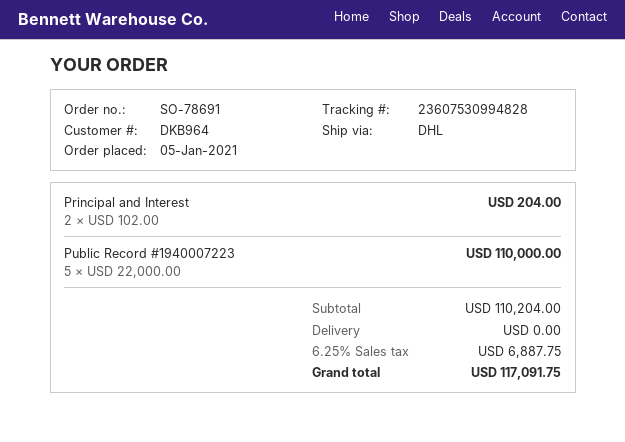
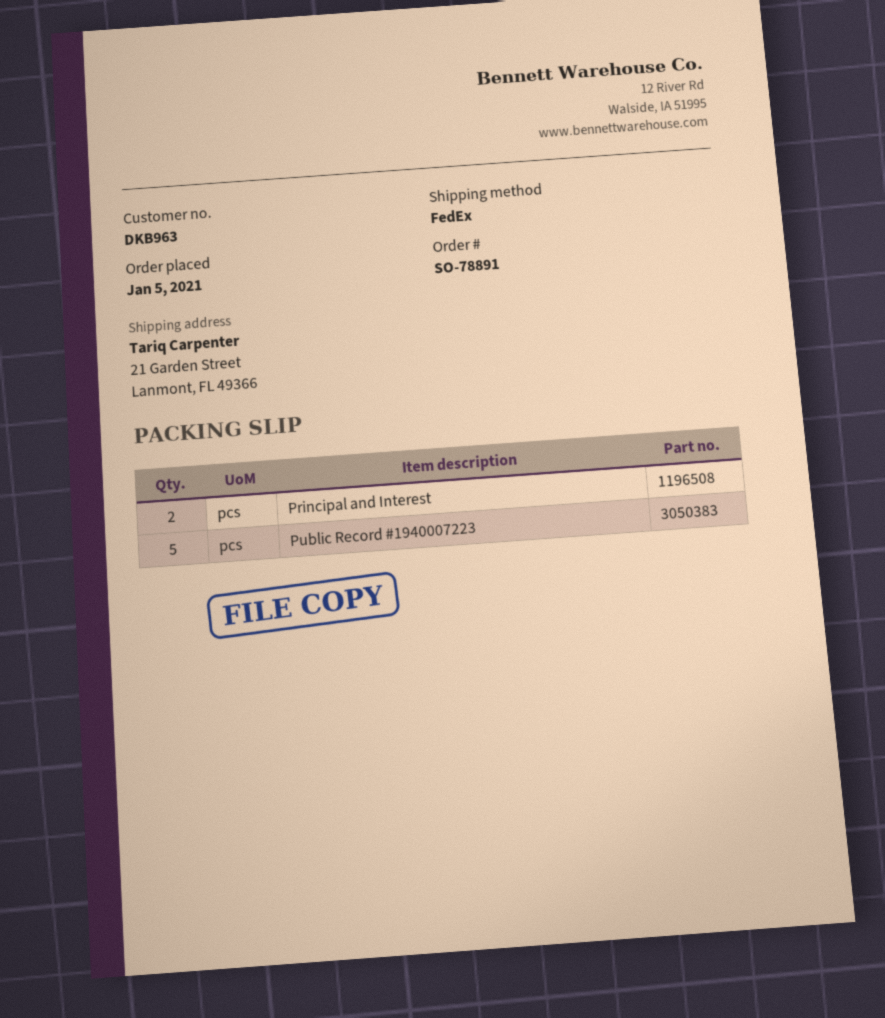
order number: SO-78691 -> SO-78891
customer number: DKB964 -> DKB963
shipping method: DHL -> FedEx

